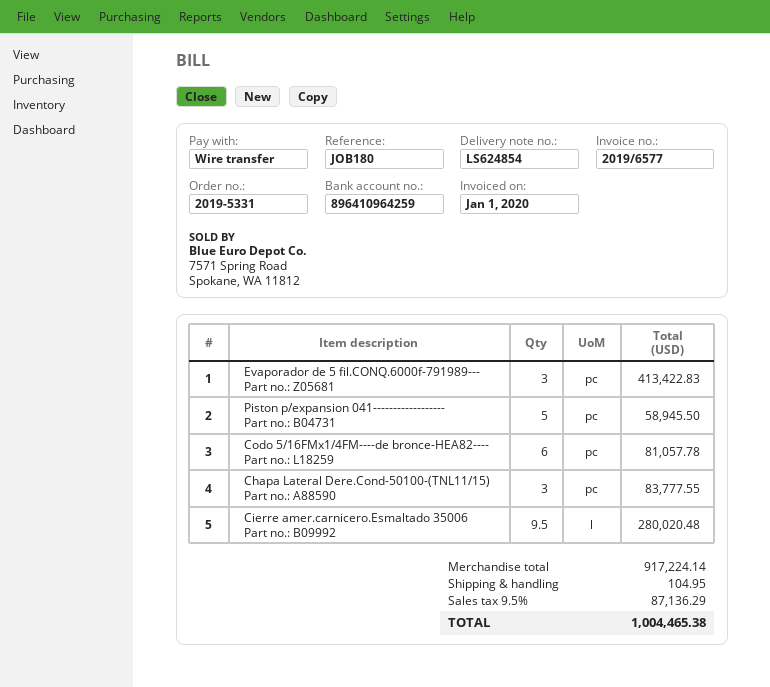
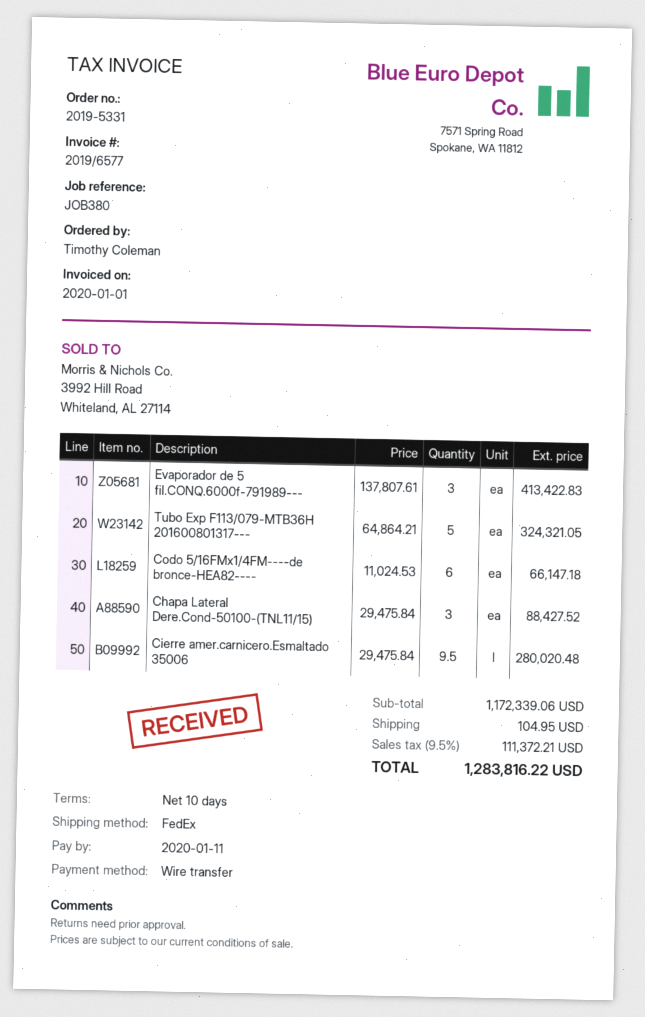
reference: JOB180 -> JOB380
Piston p/expansion 041------------------: 5 for 58945.50 -> none
Codo 5/16FMx1/4FM----de bronce-HEA82----: 6 for 81057.78 -> 6 for 66147.18
Chapa Lateral Dere.Cond-50100-(TNL11/15): 3 for 83777.55 -> 3 for 88427.52
Tubo Exp F113/079-MTB36H 201600801317---: none -> 5 for 324321.05
subtotal: 917224.14 -> 1172339.06
tax: 9.5% = 87136.29 -> 9.5% = 111372.21
total: 1004465.38 -> 1283816.22

